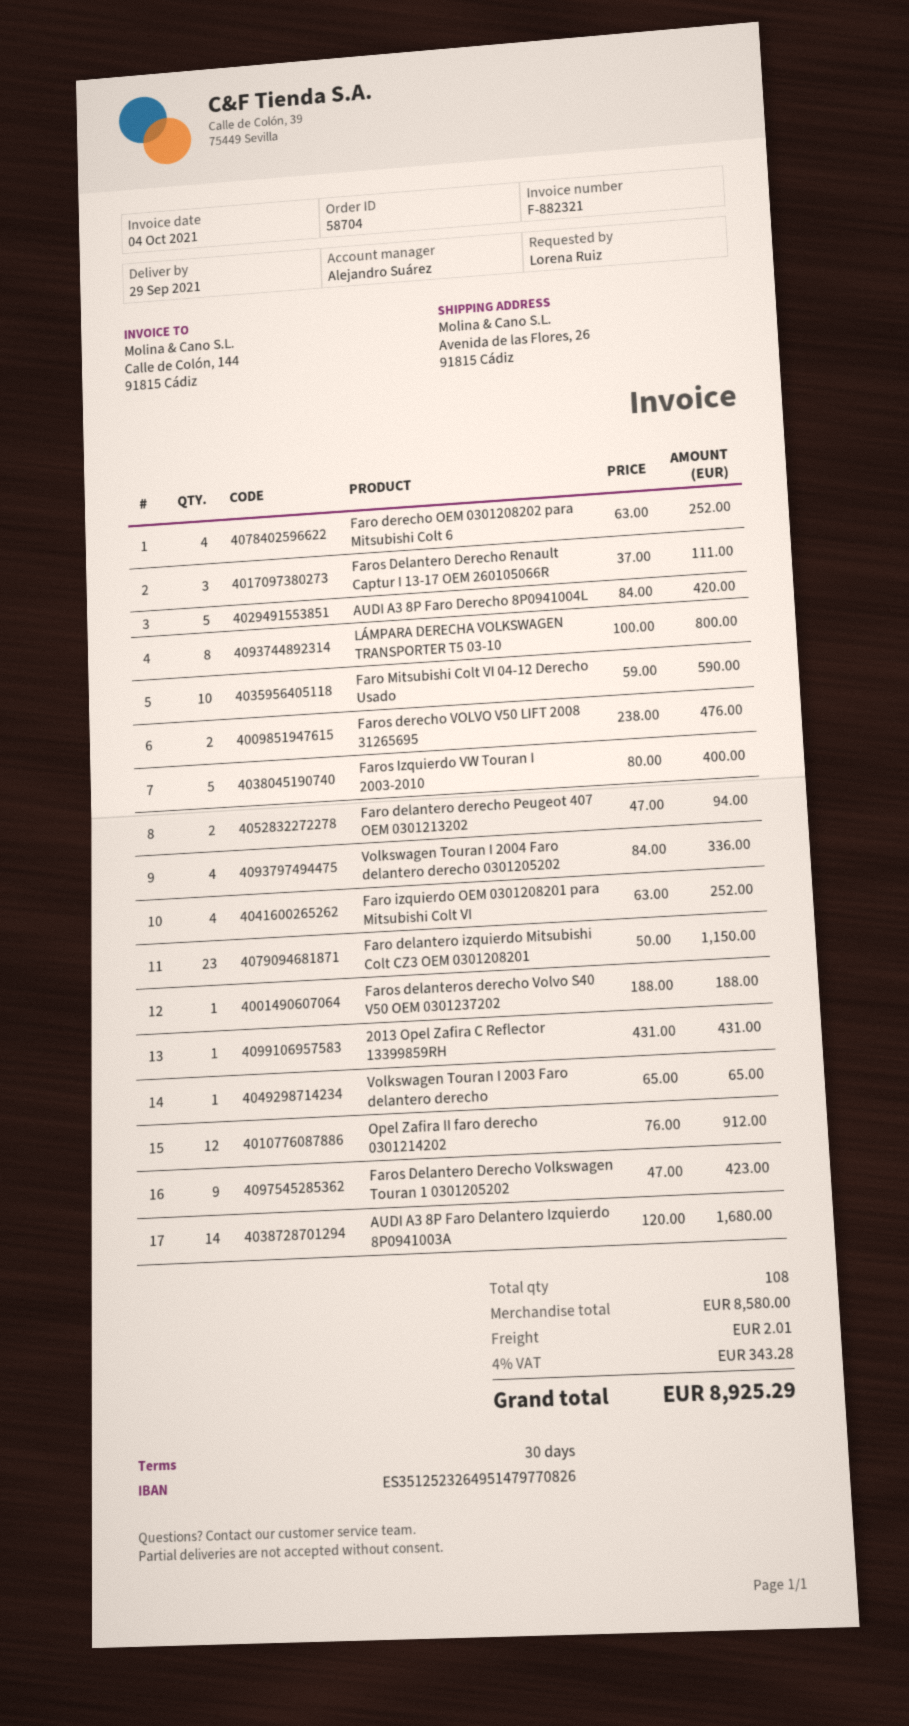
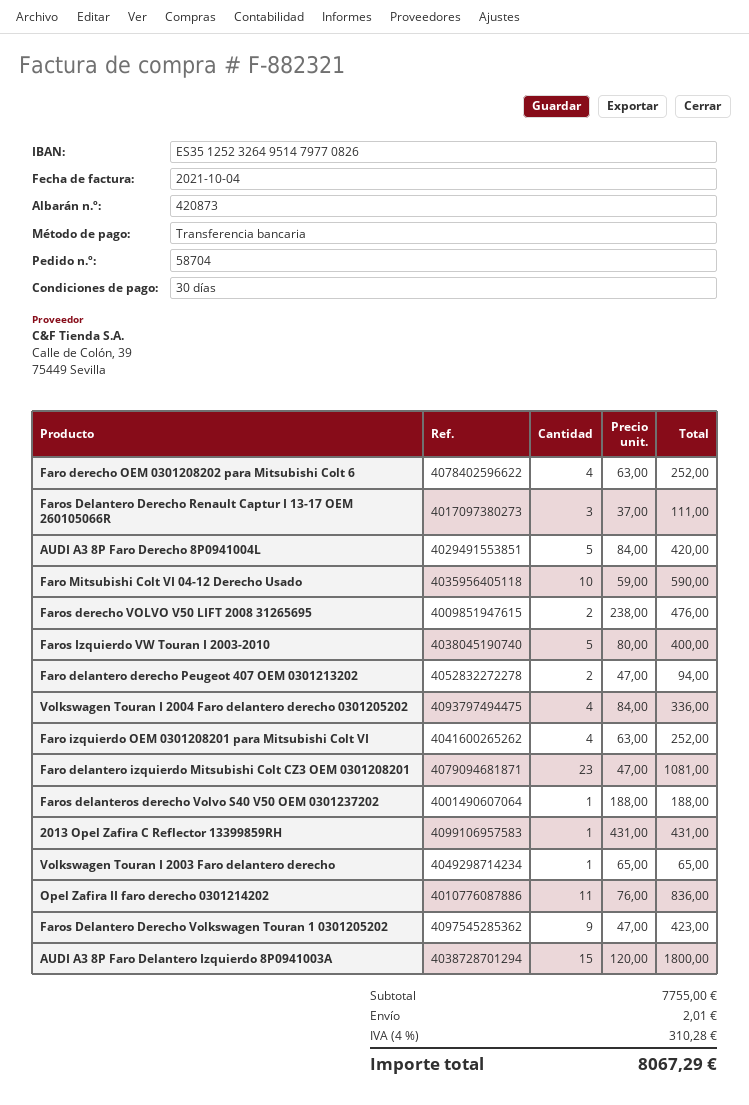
LÁMPARA DERECHA VOLKSWAGEN TRANSPORTER T5 03-10: 8 x 100.00 = 800.00 -> none
Faro delantero izquierdo Mitsubishi Colt CZ3 OEM 0301208201: 23 x 50.00 = 1150.00 -> 23 x 47.00 = 1081.00
Opel Zafira II faro derecho 0301214202: 12 x 76.00 = 912.00 -> 11 x 76.00 = 836.00
AUDI A3 8P Faro Delantero Izquierdo 8P0941003A: 14 x 120.00 = 1680.00 -> 15 x 120.00 = 1800.00
subtotal: 8580.00 -> 7755.00
tax: 4% = 343.28 -> 4% = 310.28
total: 8925.29 -> 8067.29

